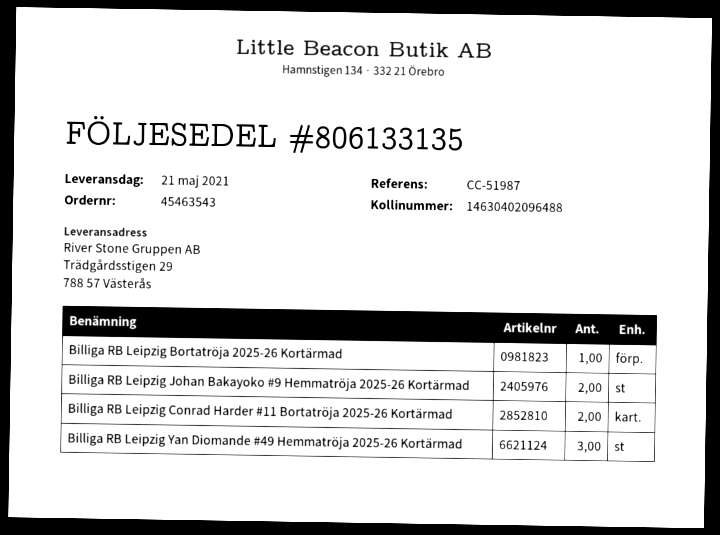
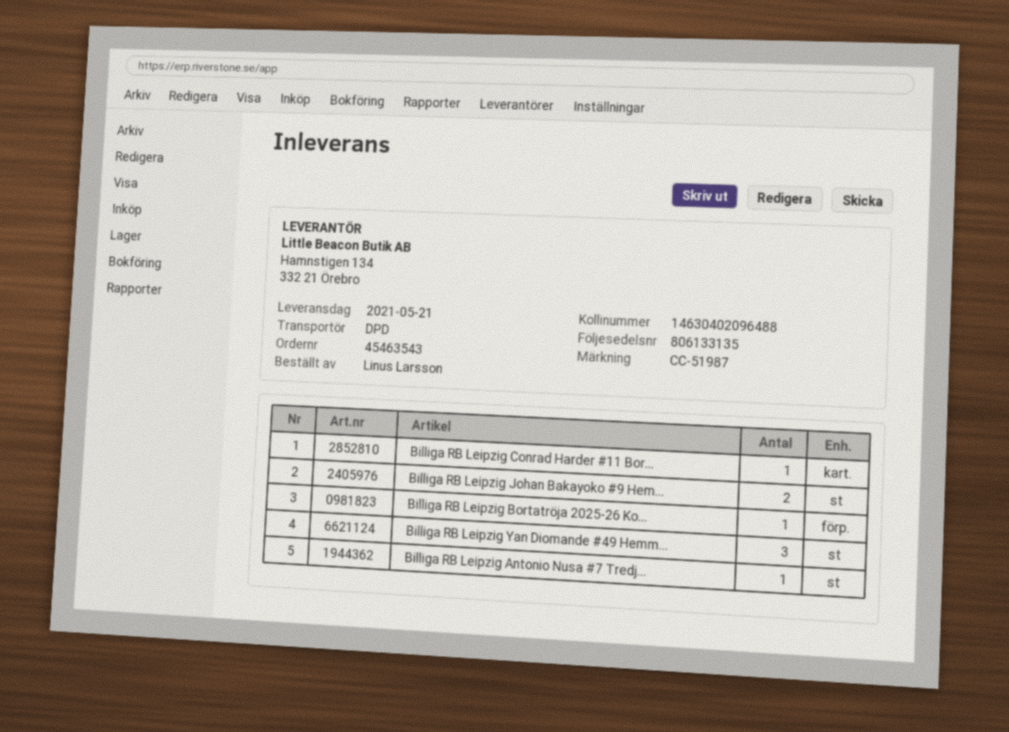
Billiga RB Leipzig Conrad Harder #11 Bortatröja 2025-26 Kortärmad: 2 -> 1
Billiga RB Leipzig Antonio Nusa #7 Tredj...: none -> 1

